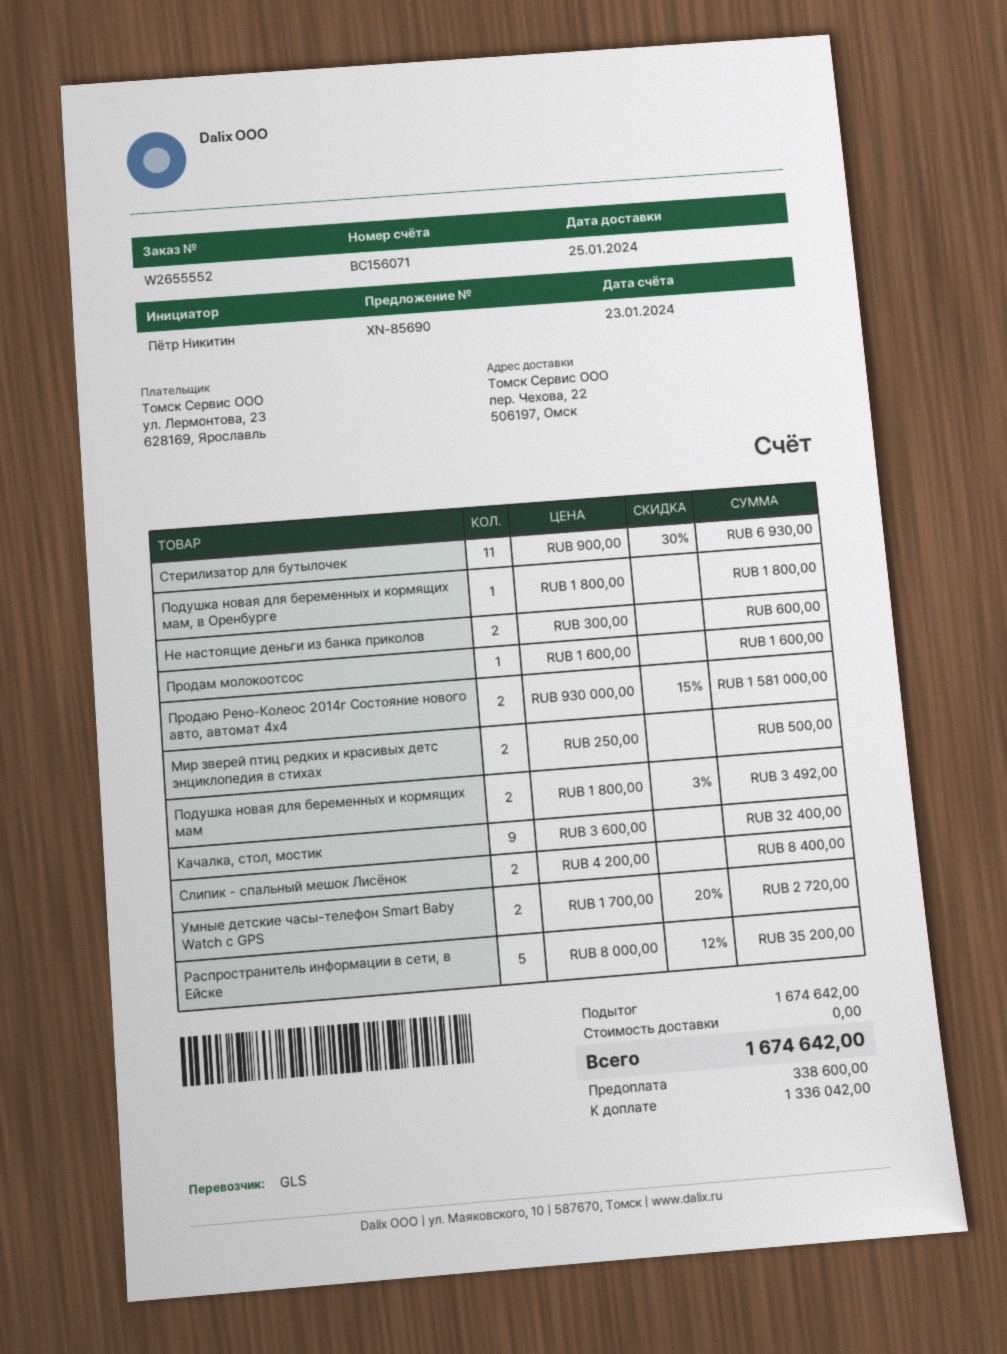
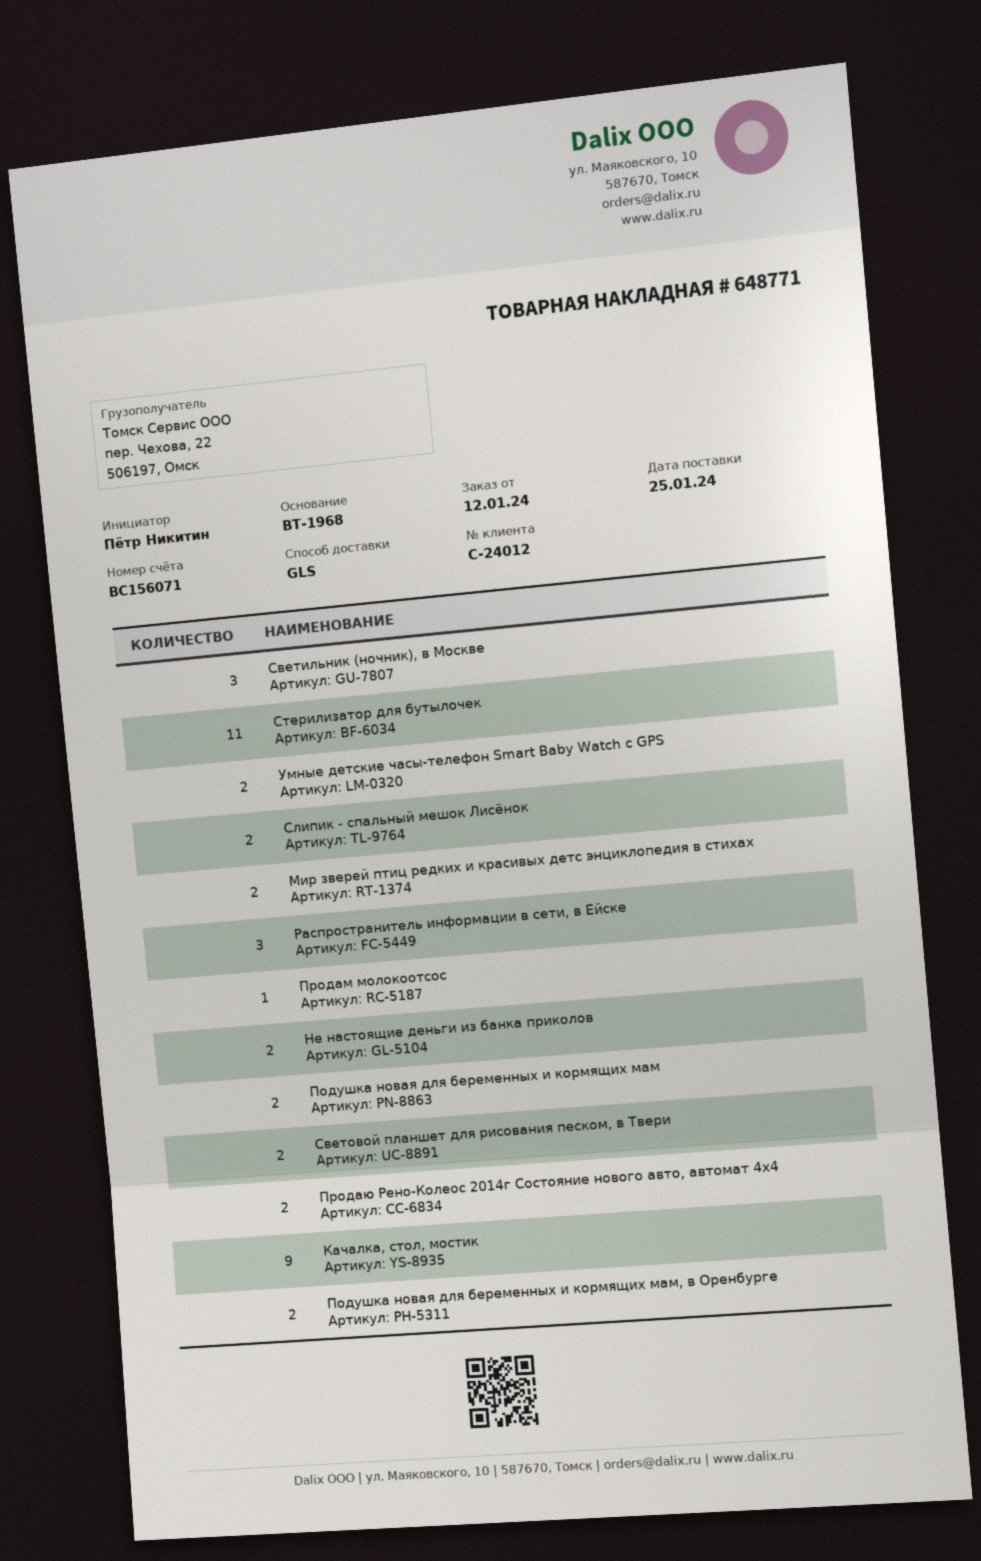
Подушка новая для беременных и кормящих мам, в Оренбурге: 1 -> 2
Распространитель информации в сети, в Ейске: 5 -> 3
Светильник (ночник), в Москве: none -> 3
Световой планшет для рисования песком, в Твери: none -> 2

